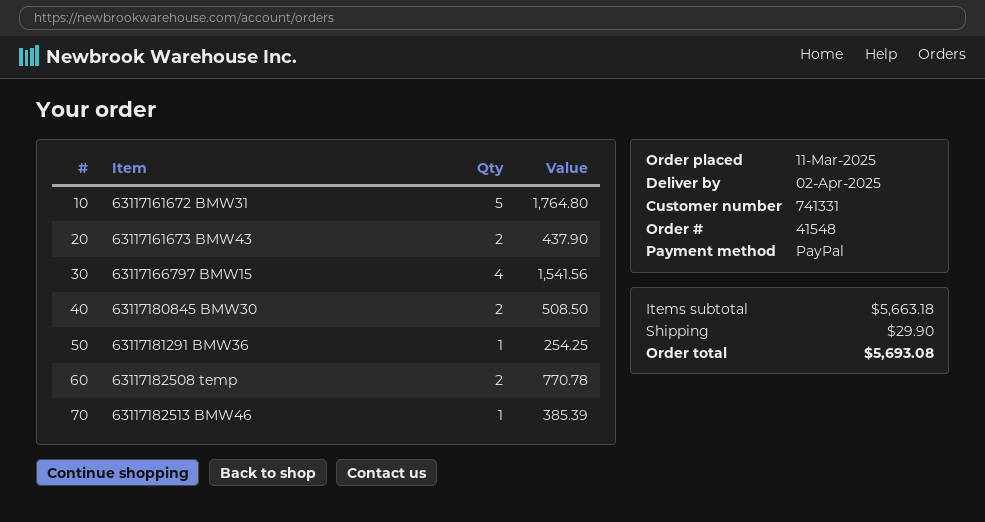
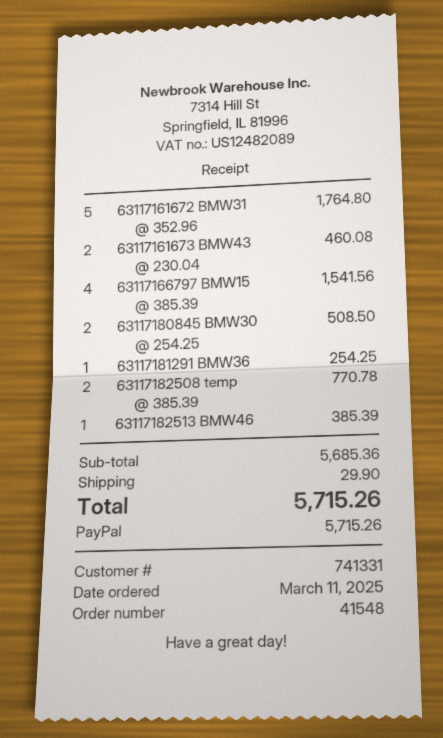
63117161673 BMW43: 2 for 437.90 -> 2 for 460.08
subtotal: 5663.18 -> 5685.36
total: 5693.08 -> 5715.26

